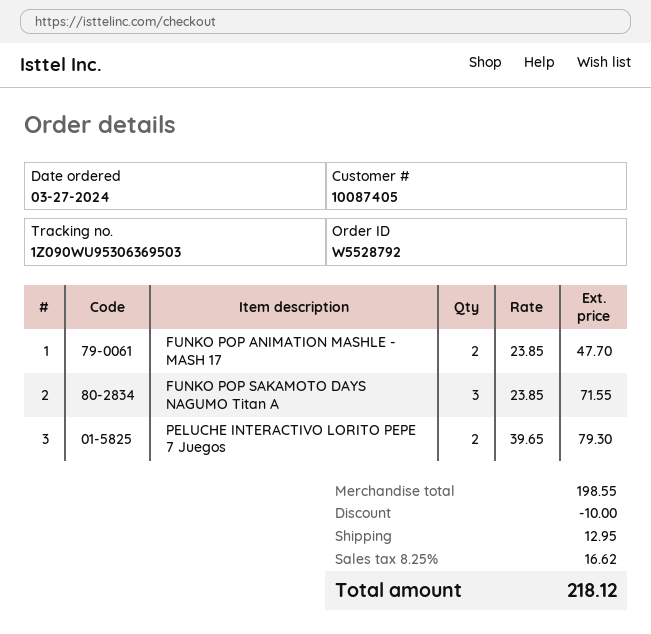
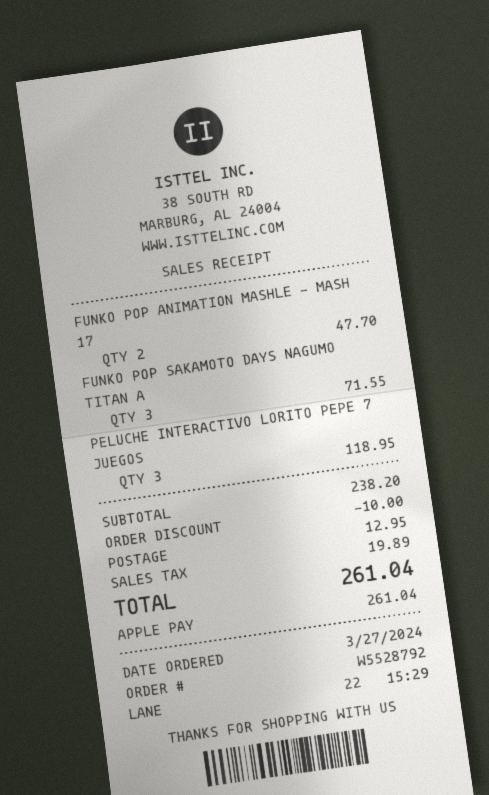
PELUCHE INTERACTIVO LORITO PEPE 7 Juegos: 2 for 79.30 -> 3 for 118.95
subtotal: 198.55 -> 238.20
tax: 16.62 -> 19.89
total: 218.12 -> 261.04

